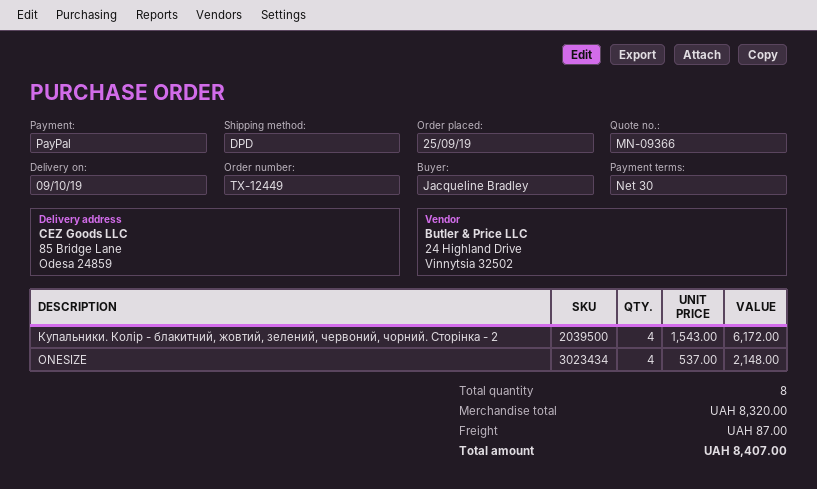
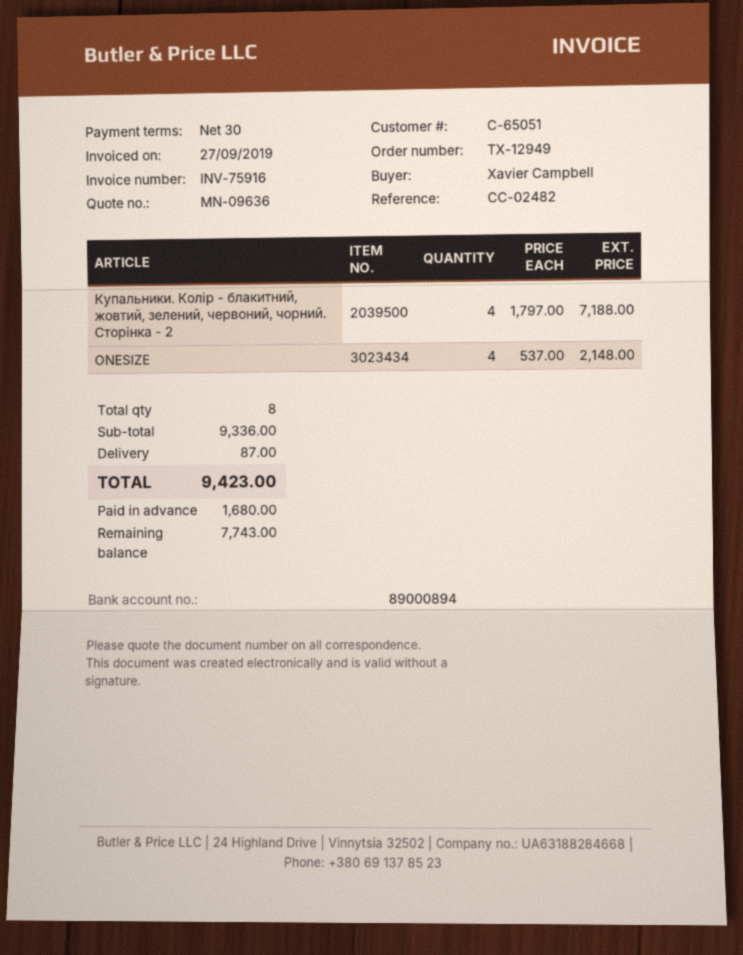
quote number: MN-09366 -> MN-09636
order number: TX-12449 -> TX-12949
ordered by: Jacqueline Bradley -> Xavier Campbell
Купальники. Колір - блакитний, жовтий, зелений, червоний, чорний. Сторінка - 2: 4 x 1543.00 = 6172.00 -> 4 x 1797.00 = 7188.00
subtotal: 8320.00 -> 9336.00
total: 8407.00 -> 9423.00

